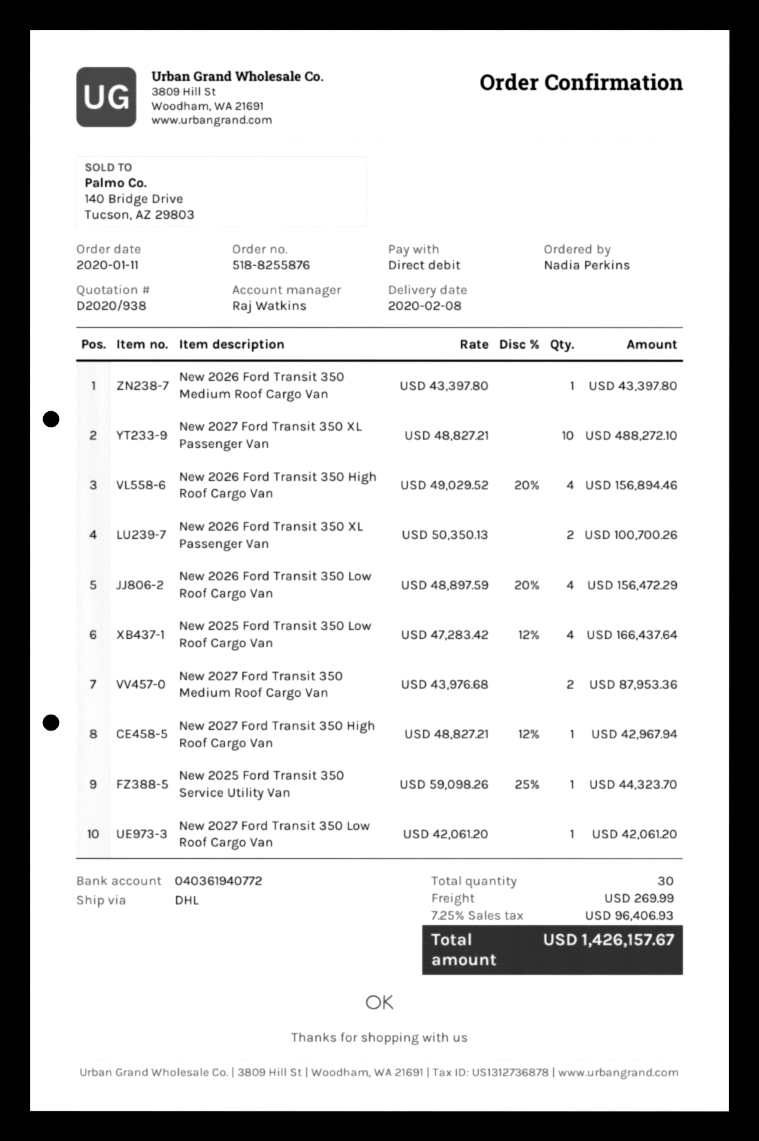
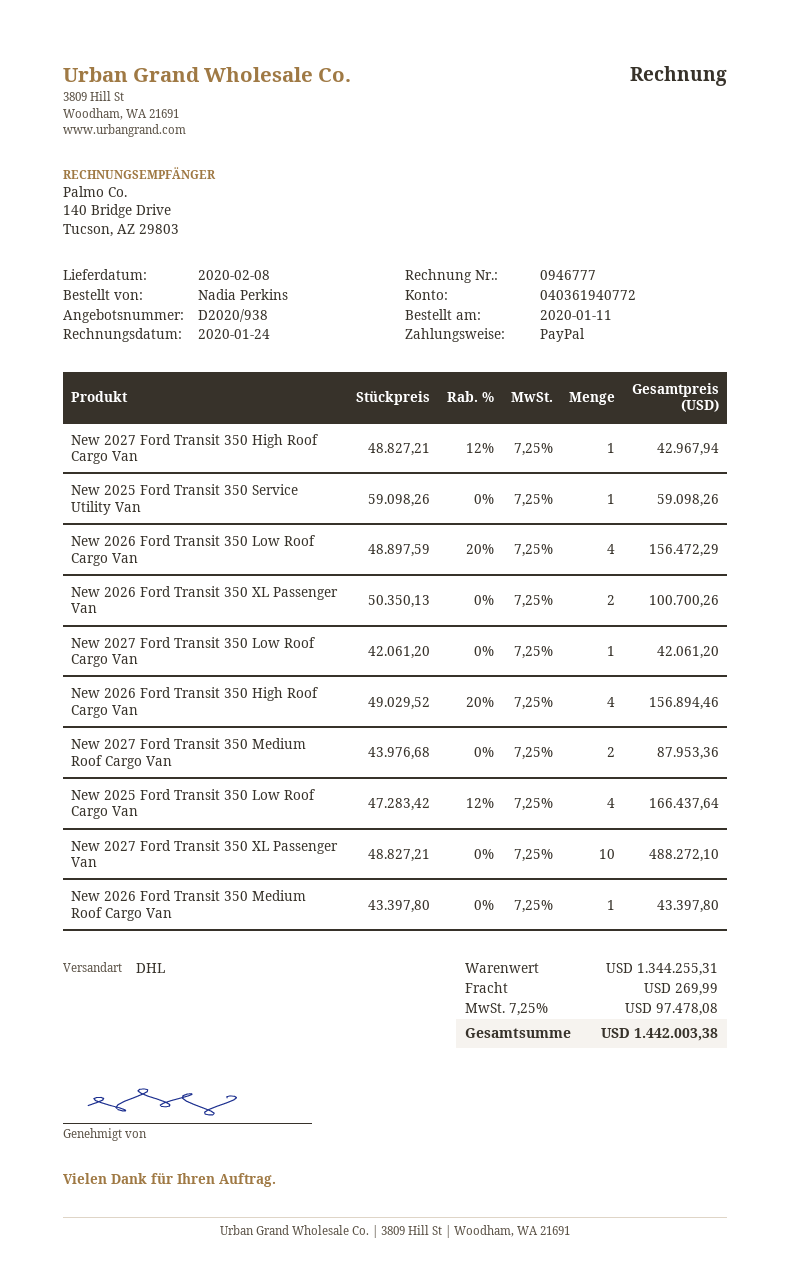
payment method: direct debit -> PayPal
New 2025 Ford Transit 350 Service Utility Van: 1 x 59098.26 - 25% = 44323.70 -> 1 x 59098.26 = 59098.26
tax: 7.25% = 96406.93 -> 7.25% = 97478.08
total: 1426157.67 -> 1442003.38

